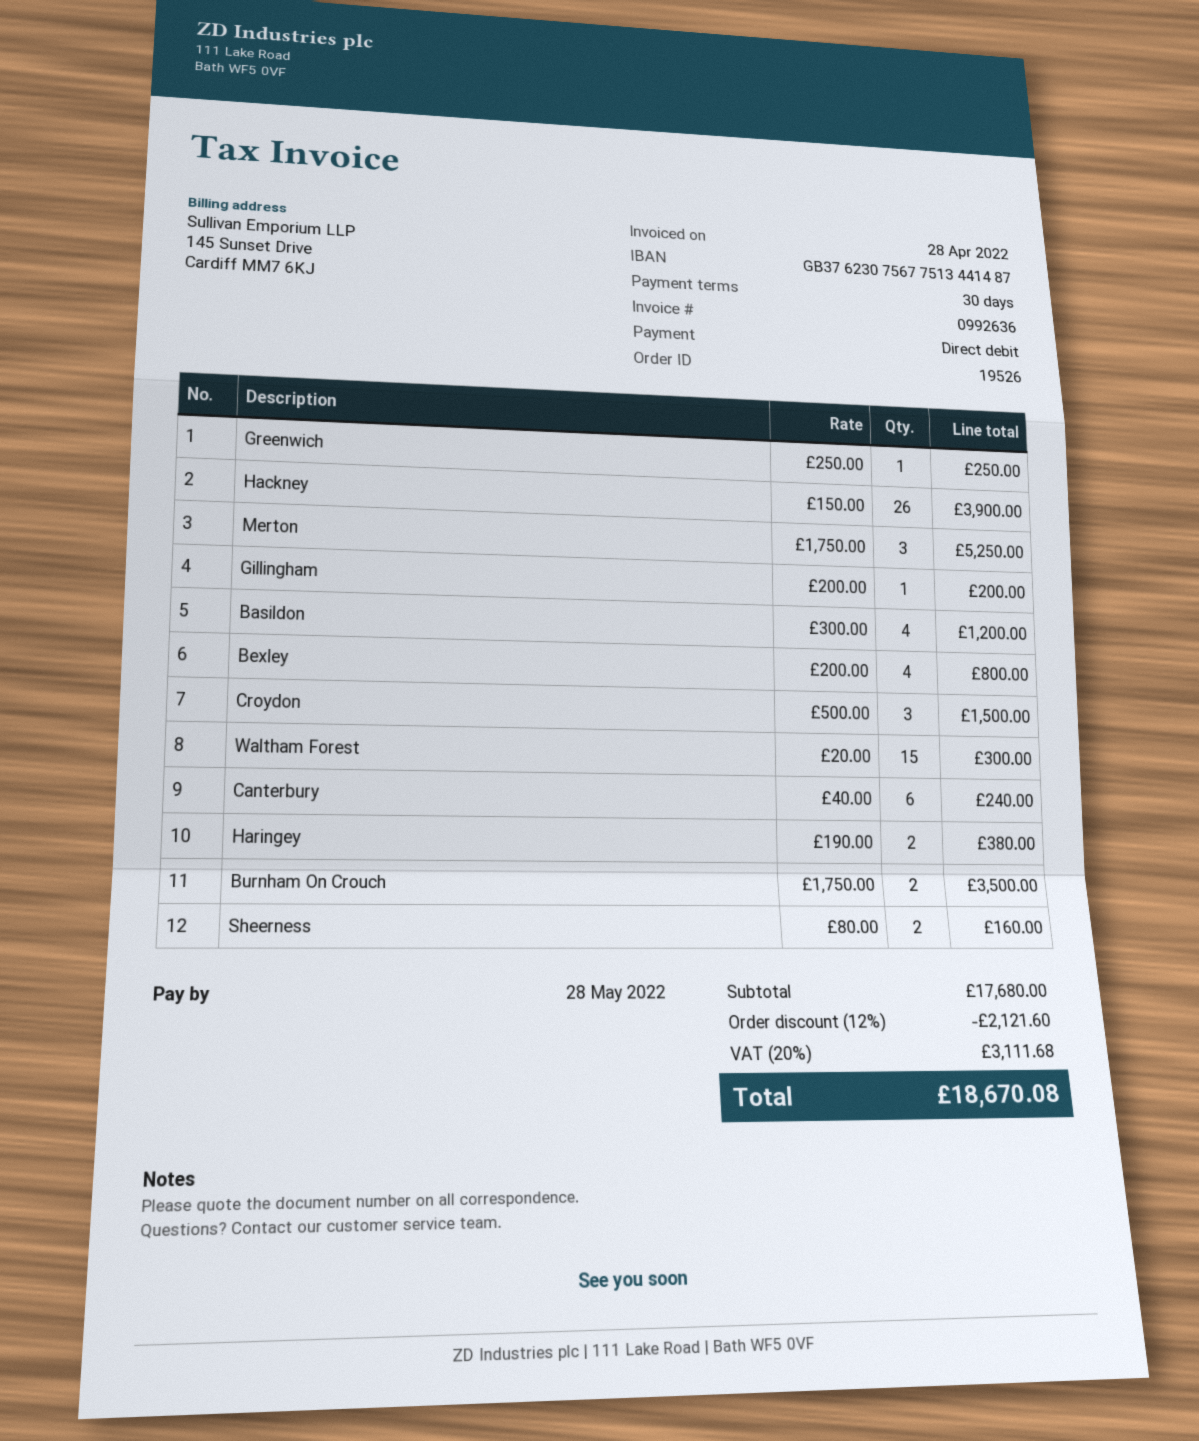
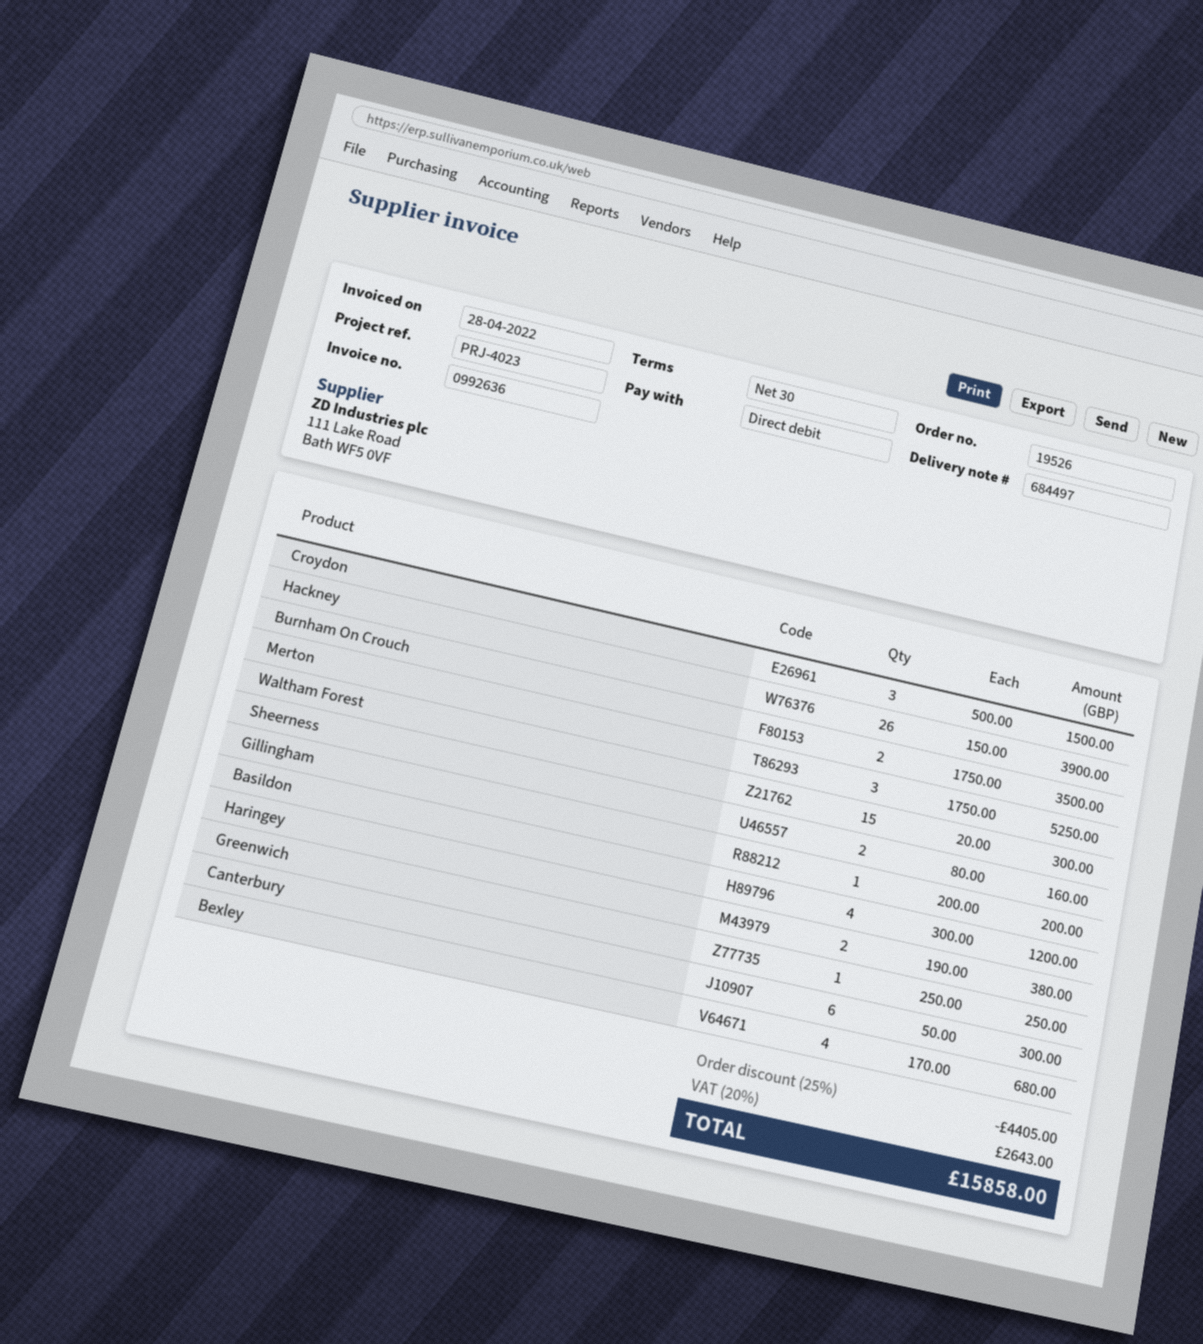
Bexley: 4 x 200.00 = 800.00 -> 4 x 170.00 = 680.00
Canterbury: 6 x 40.00 = 240.00 -> 6 x 50.00 = 300.00
discount: 12% = 2121.60 -> 25% = 4405.00
tax: 20% = 3111.68 -> 20% = 2643.00
total: 18670.08 -> 15858.00

